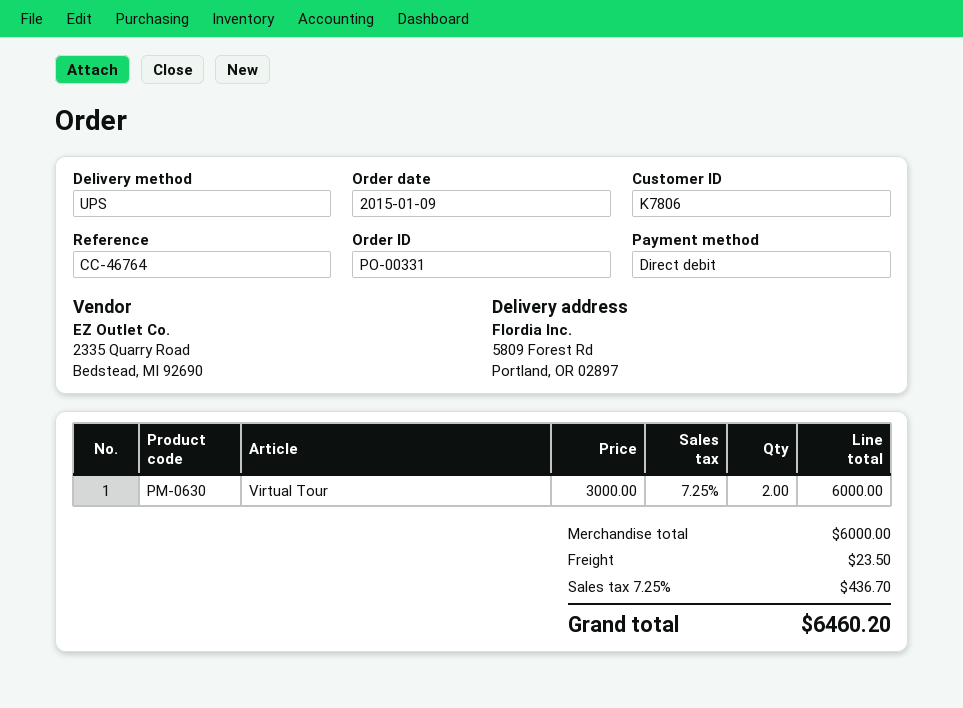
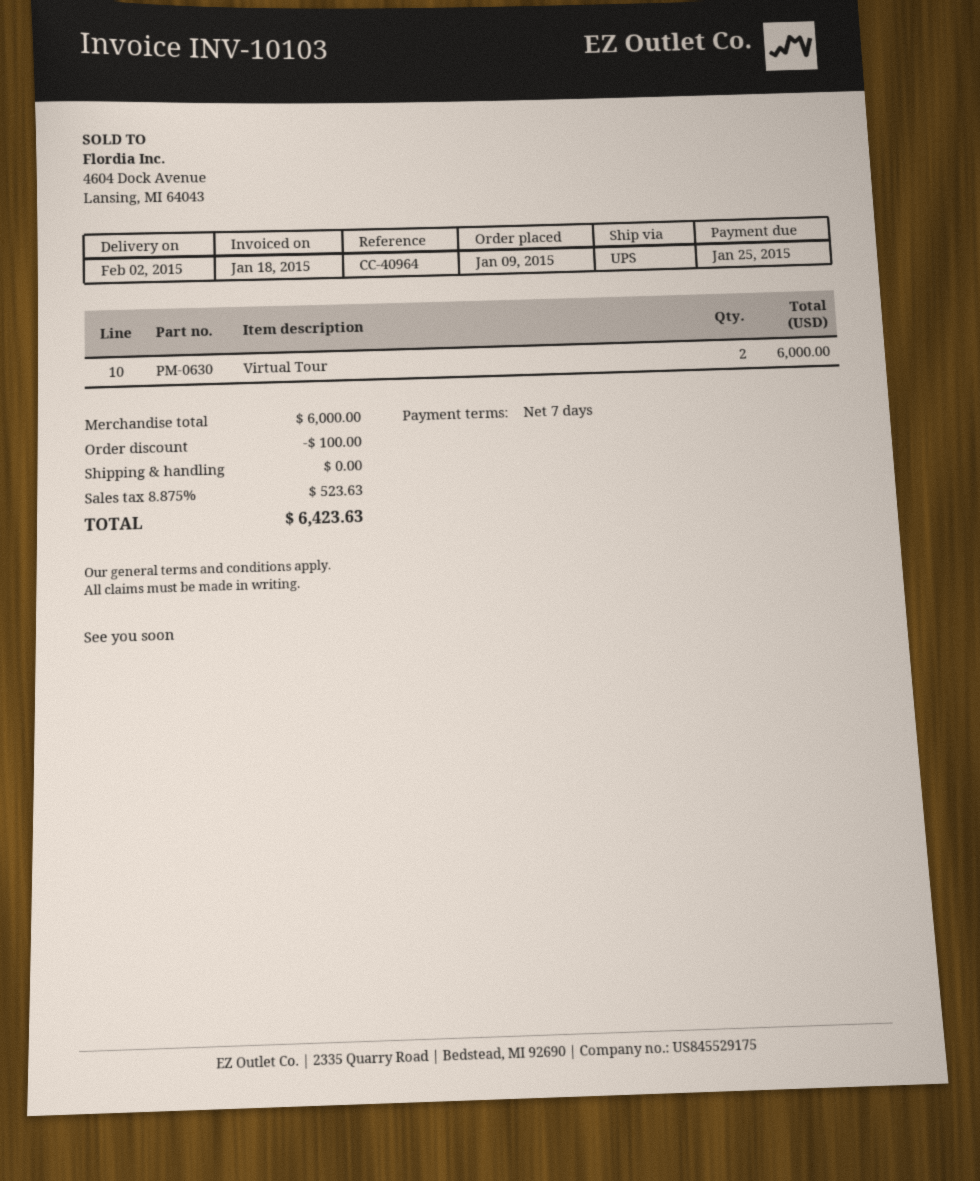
reference: CC-46764 -> CC-40964
discount: none -> 100.00
shipping: 23.50 -> 0.00
tax: 7.25% = 436.70 -> 8.875% = 523.63
total: 6460.20 -> 6423.63

